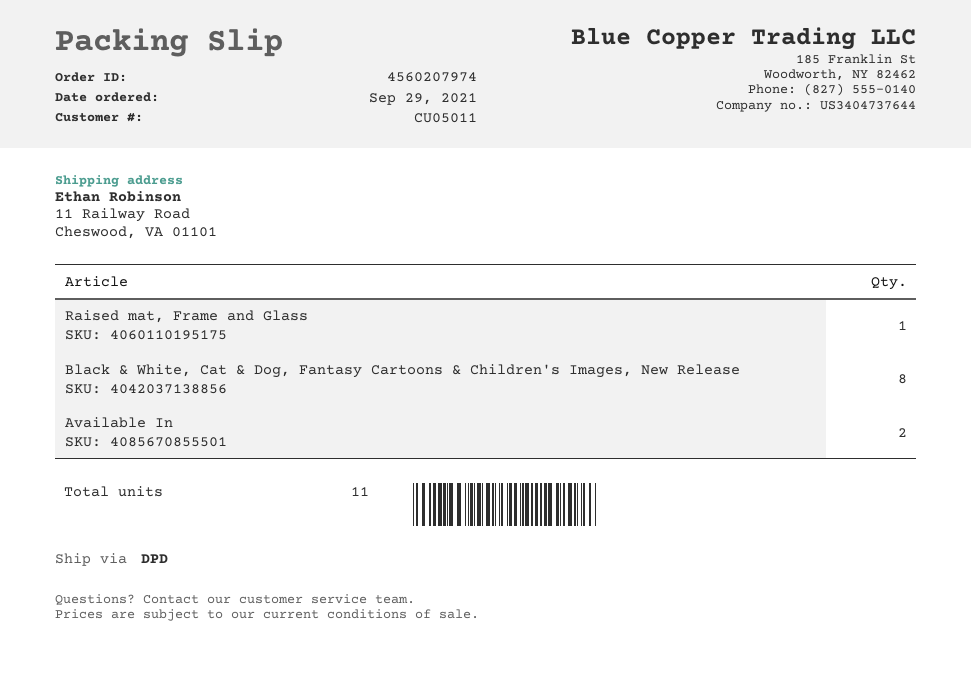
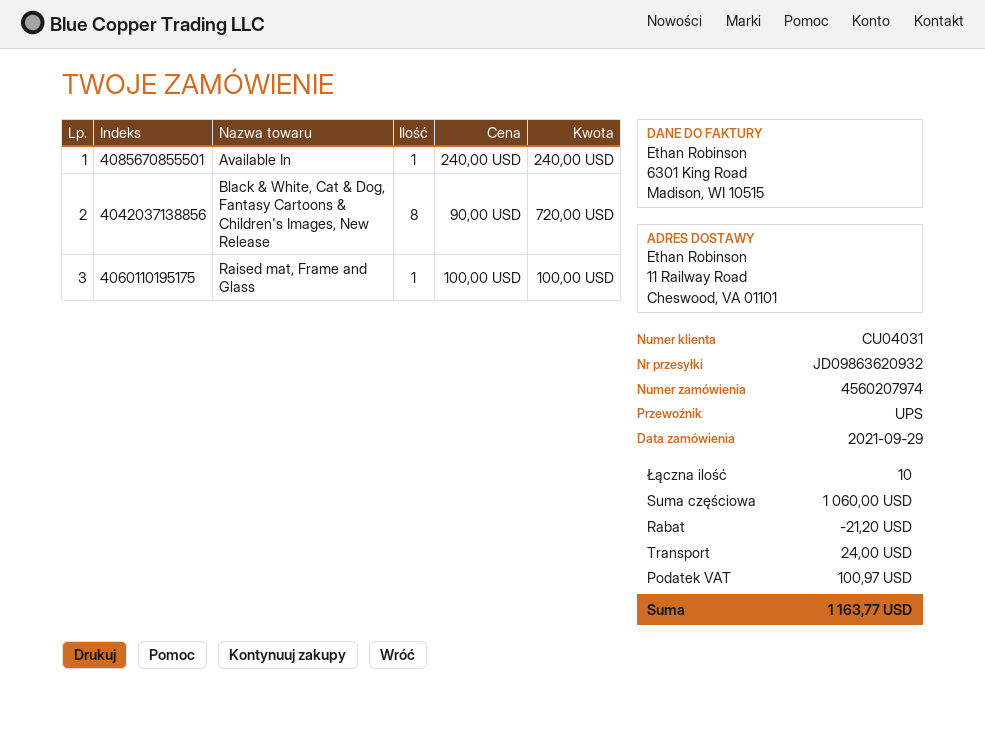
customer number: CU05011 -> CU04031
shipping method: DPD -> UPS
Available In: 2 -> 1
total quantity: 11 -> 10

